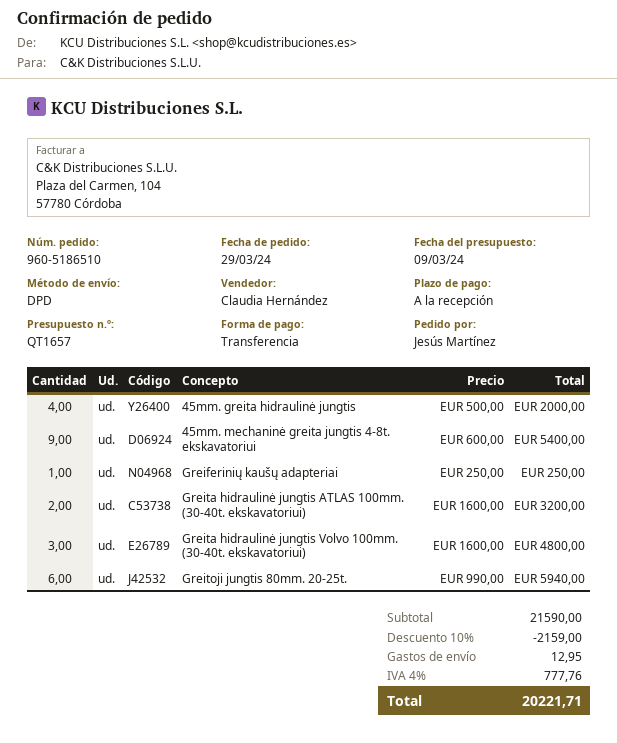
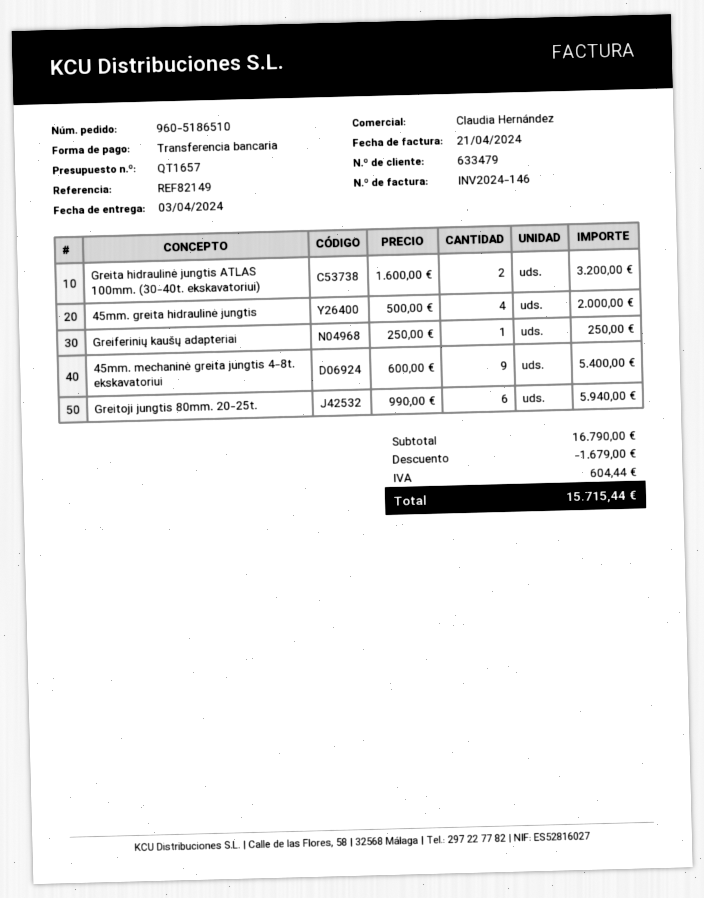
Greita hidraulinė jungtis Volvo 100mm. (30-40t. ekskavatoriui): 3 x 1600.00 = 4800.00 -> none
subtotal: 21590.00 -> 16790.00
discount: 2159.00 -> 1679.00
shipping: 12.95 -> none
tax: 777.76 -> 604.44
total: 20221.71 -> 15715.44

